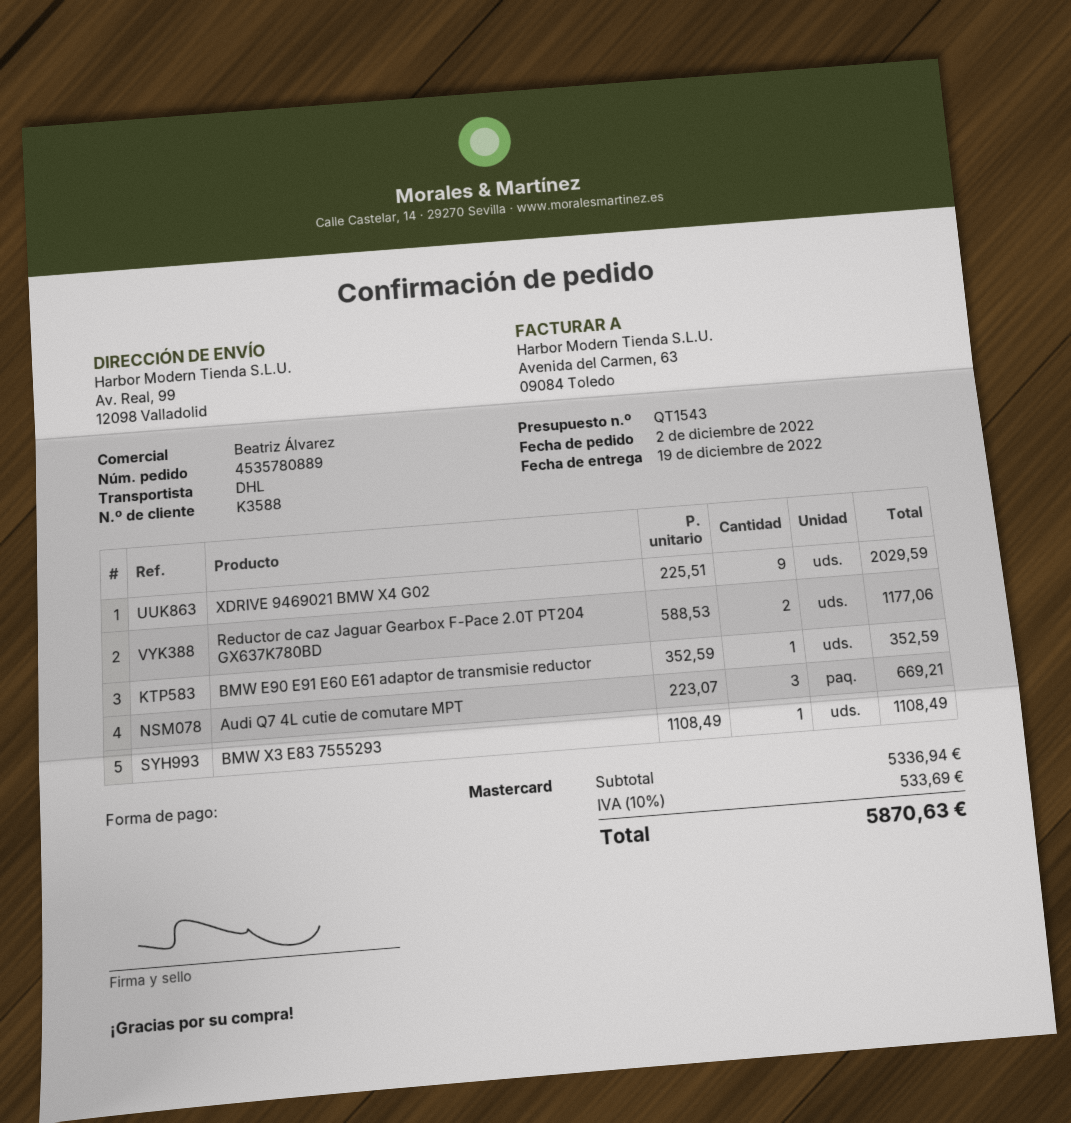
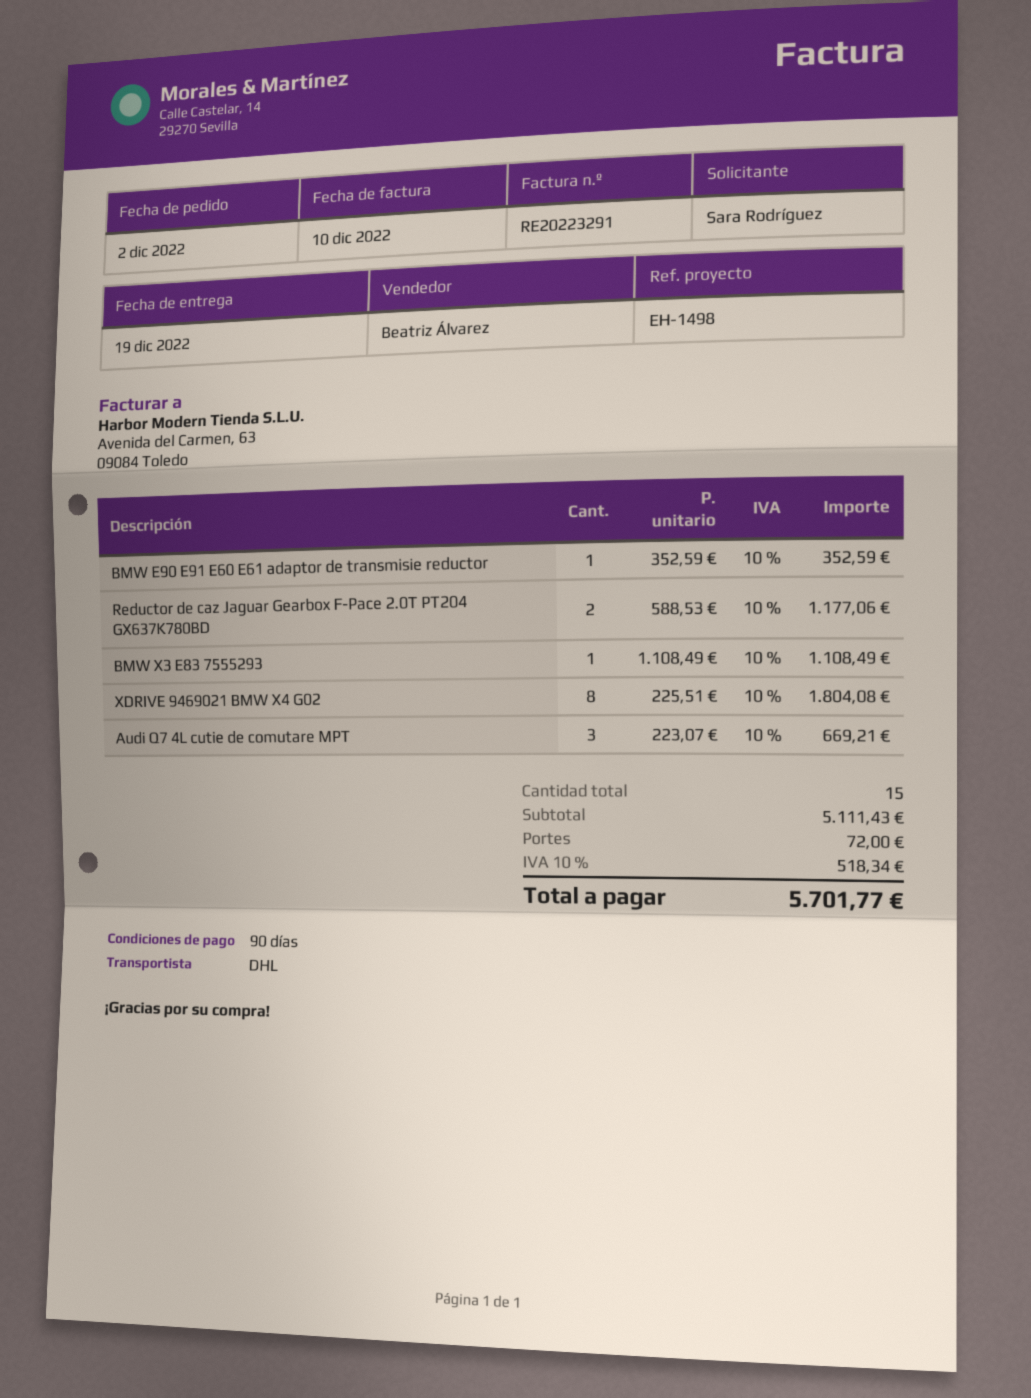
XDRIVE 9469021 BMW X4 G02: 9 x 225.51 = 2029.59 -> 8 x 225.51 = 1804.08
subtotal: 5336.94 -> 5111.43
shipping: none -> 72.00
tax: 10% = 533.69 -> 10% = 518.34
total: 5870.63 -> 5701.77

